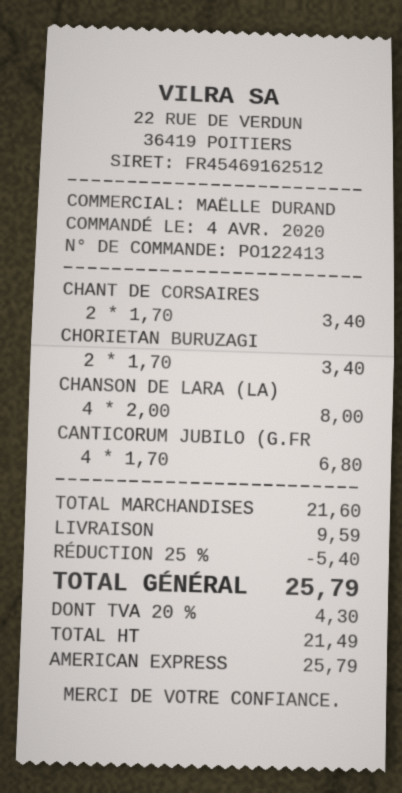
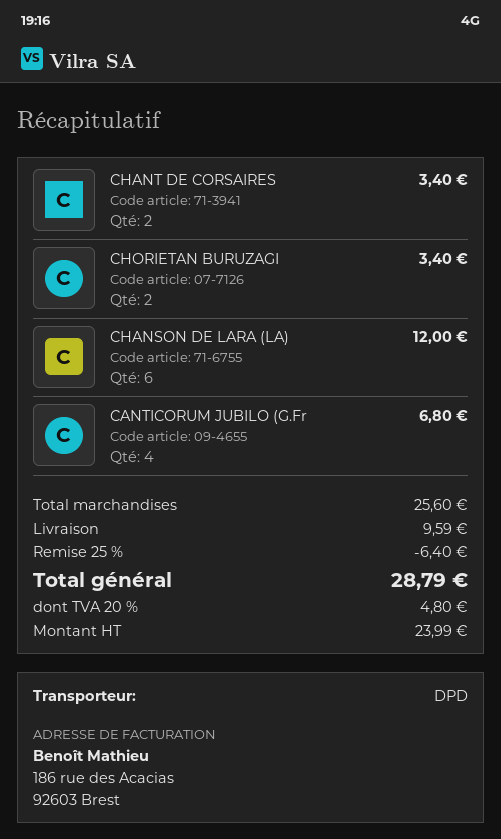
CHANSON DE LARA (LA): 4 for 8.00 -> 6 for 12.00
subtotal: 21.60 -> 25.60
discount: 25% = 5.40 -> 25% = 6.40
net: 21.49 -> 23.99
tax: 20% = 4.30 -> 20% = 4.80
total: 25.79 -> 28.79

